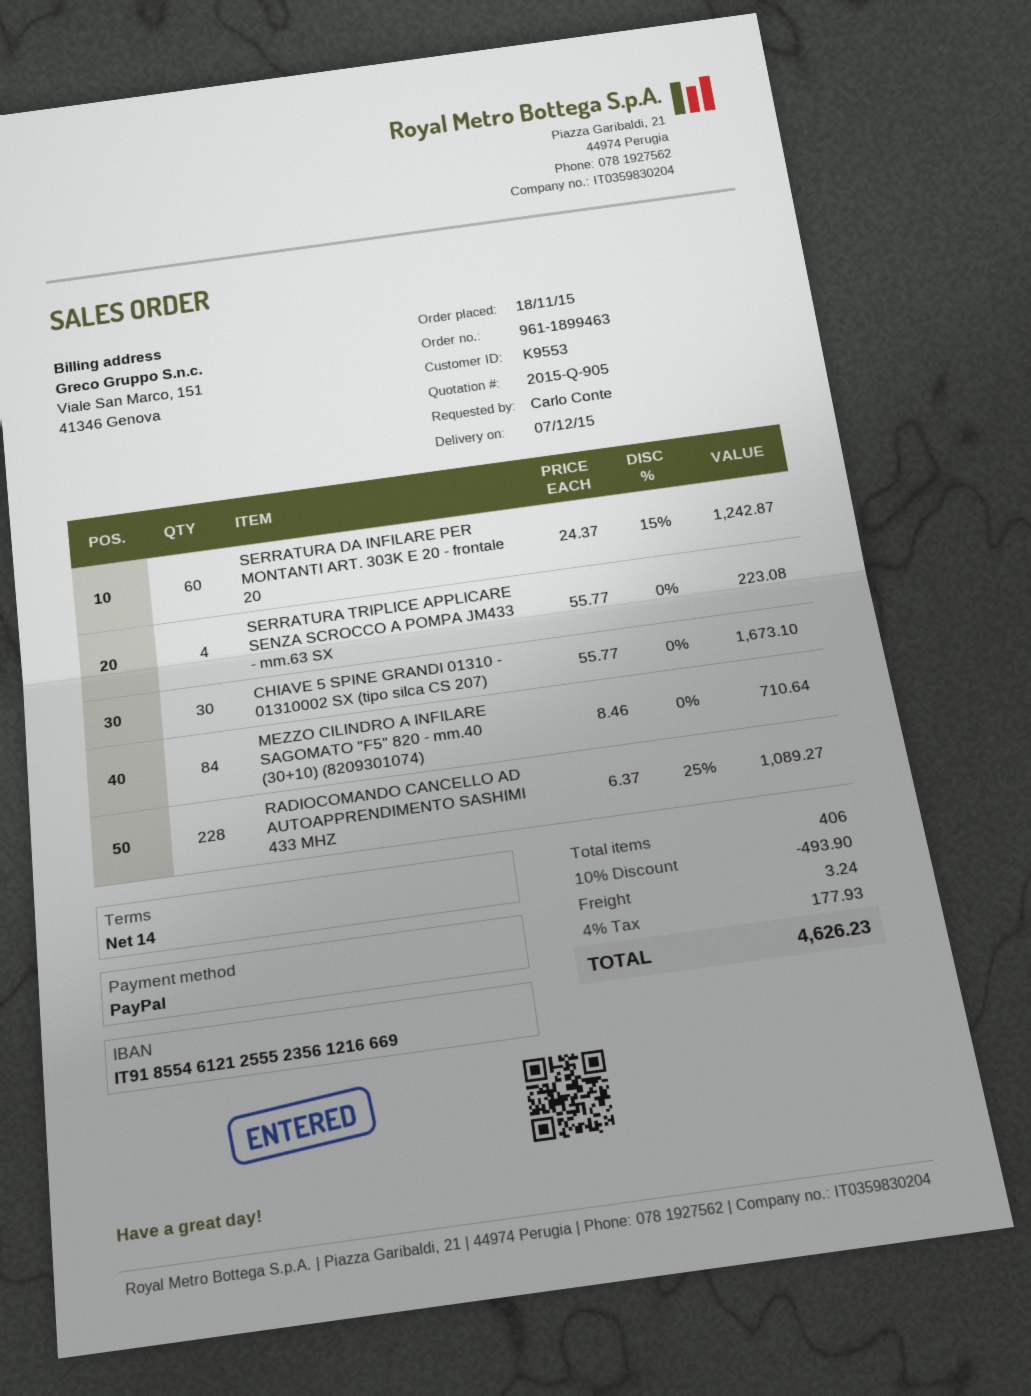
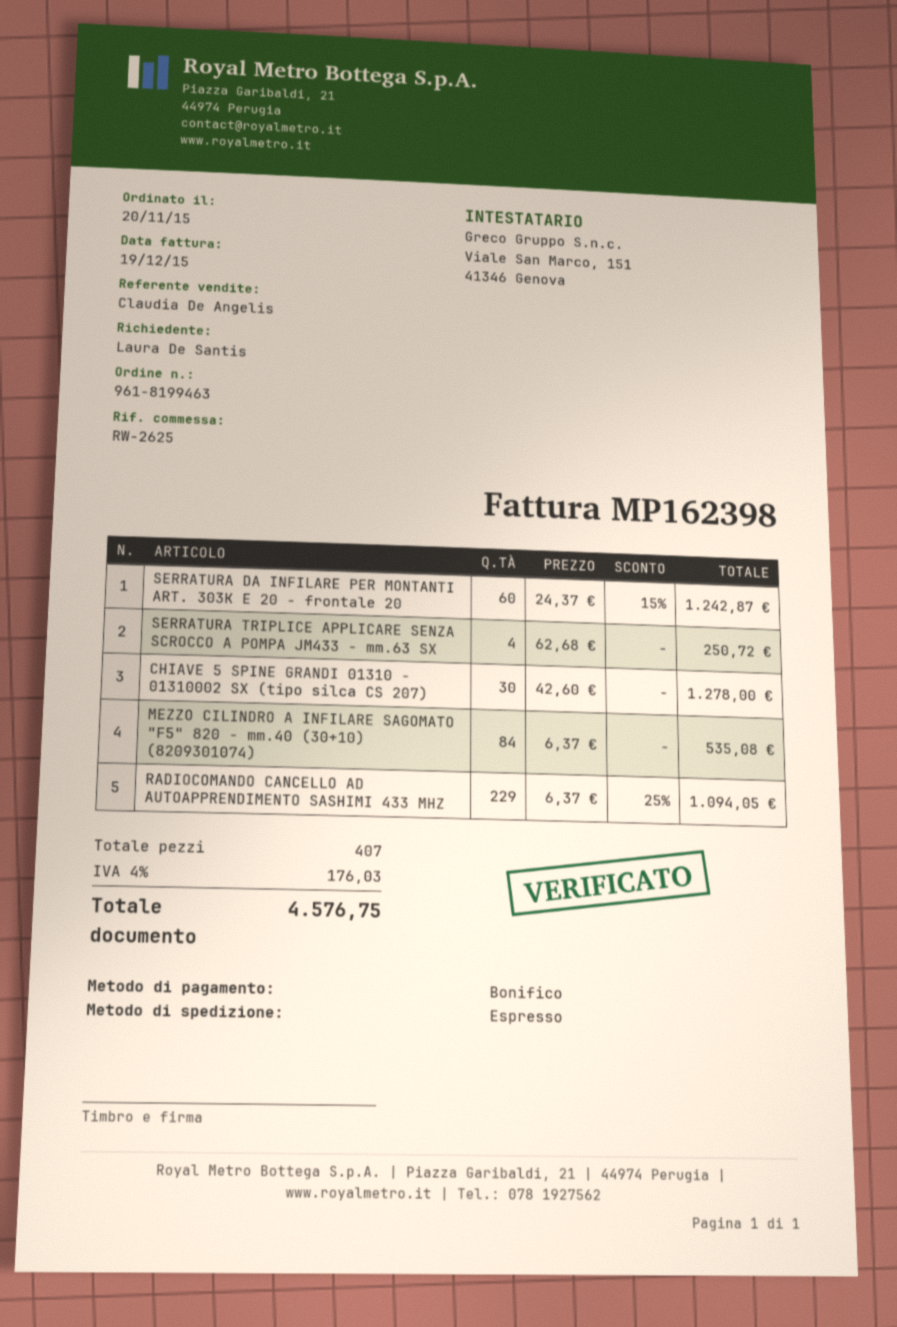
order number: 961-1899463 -> 961-8199463
order date: 2015-11-18 -> 2015-11-20
ordered by: Carlo Conte -> Laura De Santis
payment method: PayPal -> bank transfer
SERRATURA TRIPLICE APPLICARE SENZA SCROCCO A POMPA JM433 - mm.63 SX: 4 x 55.77 = 223.08 -> 4 x 62.68 = 250.72
CHIAVE 5 SPINE GRANDI 01310 - 01310002 SX (tipo silca CS 207): 30 x 55.77 = 1673.10 -> 30 x 42.60 = 1278.00
MEZZO CILINDRO A INFILARE SAGOMATO "F5" 820 - mm.40 (30+10) (8209301074): 84 x 8.46 = 710.64 -> 84 x 6.37 = 535.08
RADIOCOMANDO CANCELLO AD AUTOAPPRENDIMENTO SASHIMI 433 MHZ: 228 x 6.37 - 25% = 1089.27 -> 229 x 6.37 - 25% = 1094.05
total quantity: 406 -> 407
discount: 10% = 493.90 -> none
shipping: 3.24 -> none
tax: 4% = 177.93 -> 4% = 176.03
total: 4626.23 -> 4576.75

